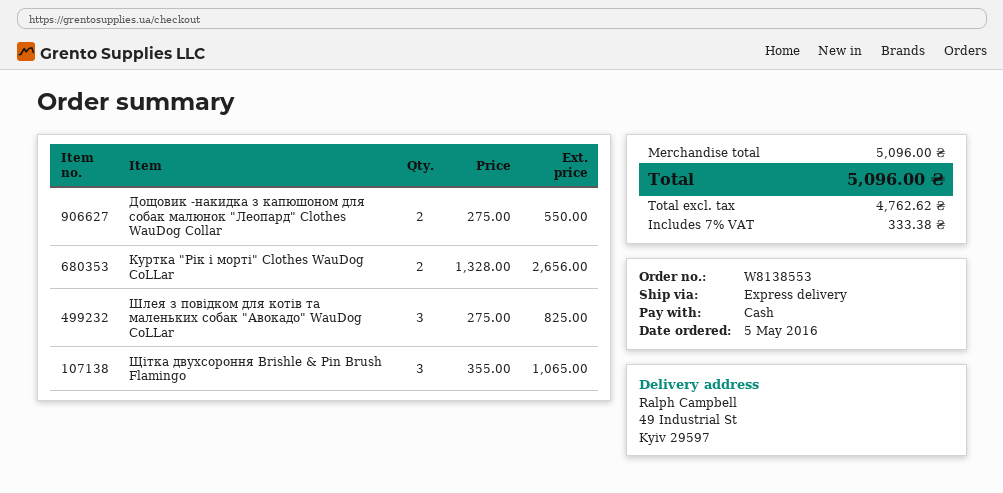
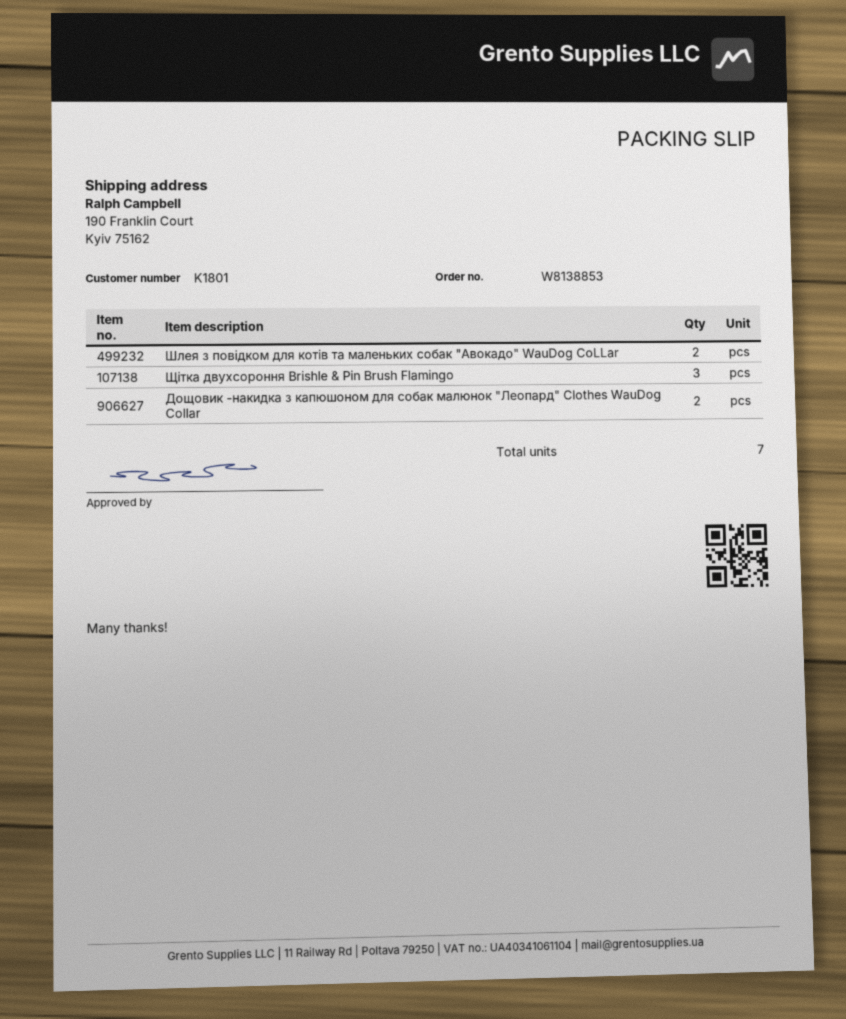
order number: W8138553 -> W8138853
ship to: 49 Industrial St, Kyiv 29597 -> 190 Franklin Court, Kyiv 75162
Куртка "Рік і морті" Clothes WauDog CoLLar: 2 -> none
Шлея з повідком для котів та маленьких собак "Авокадо" WauDog CoLLar: 3 -> 2

